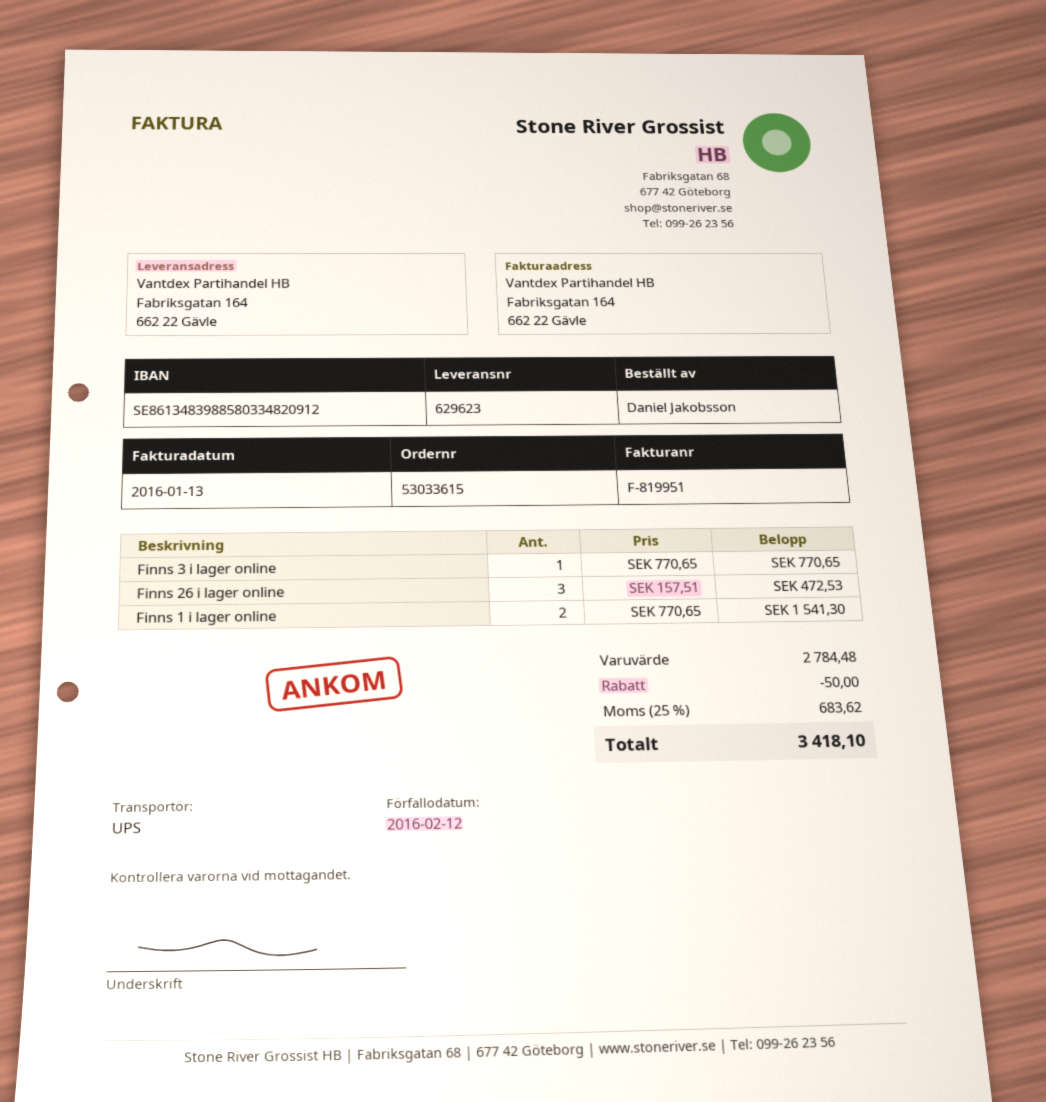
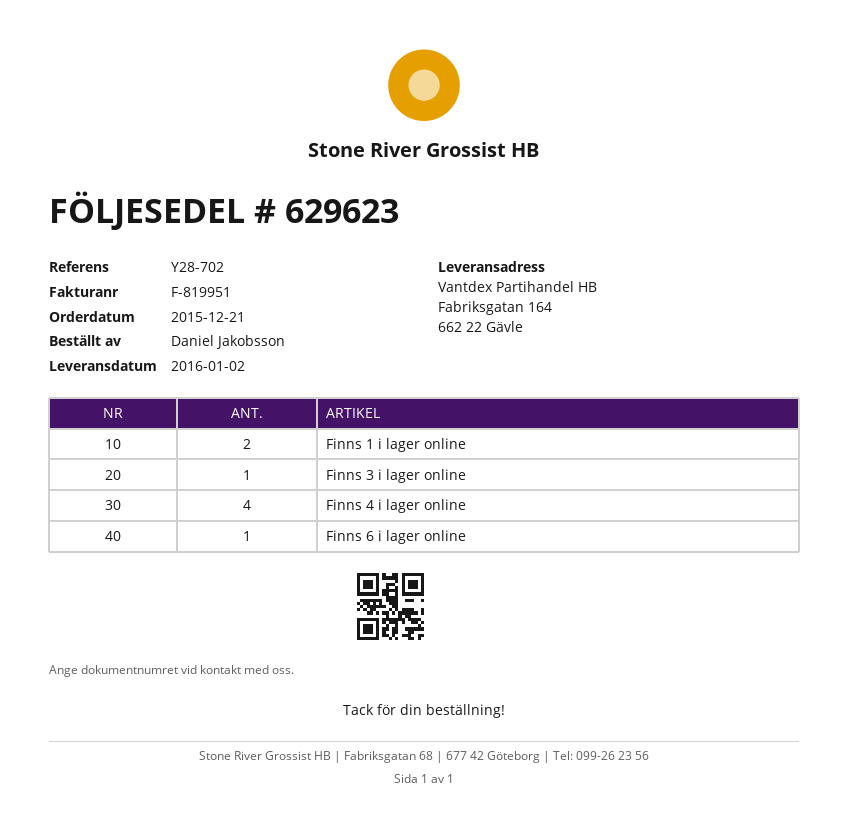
Finns 26 i lager online: 3 -> none
Finns 4 i lager online: none -> 4
Finns 6 i lager online: none -> 1

